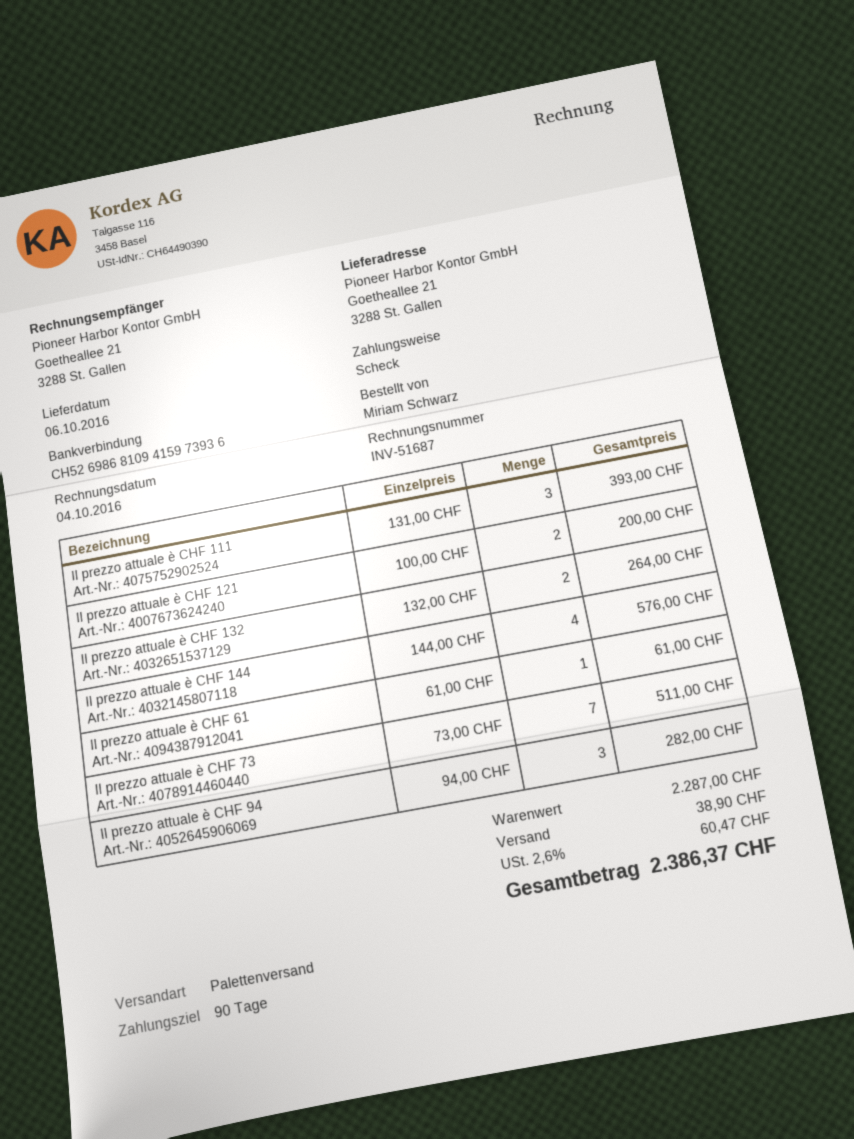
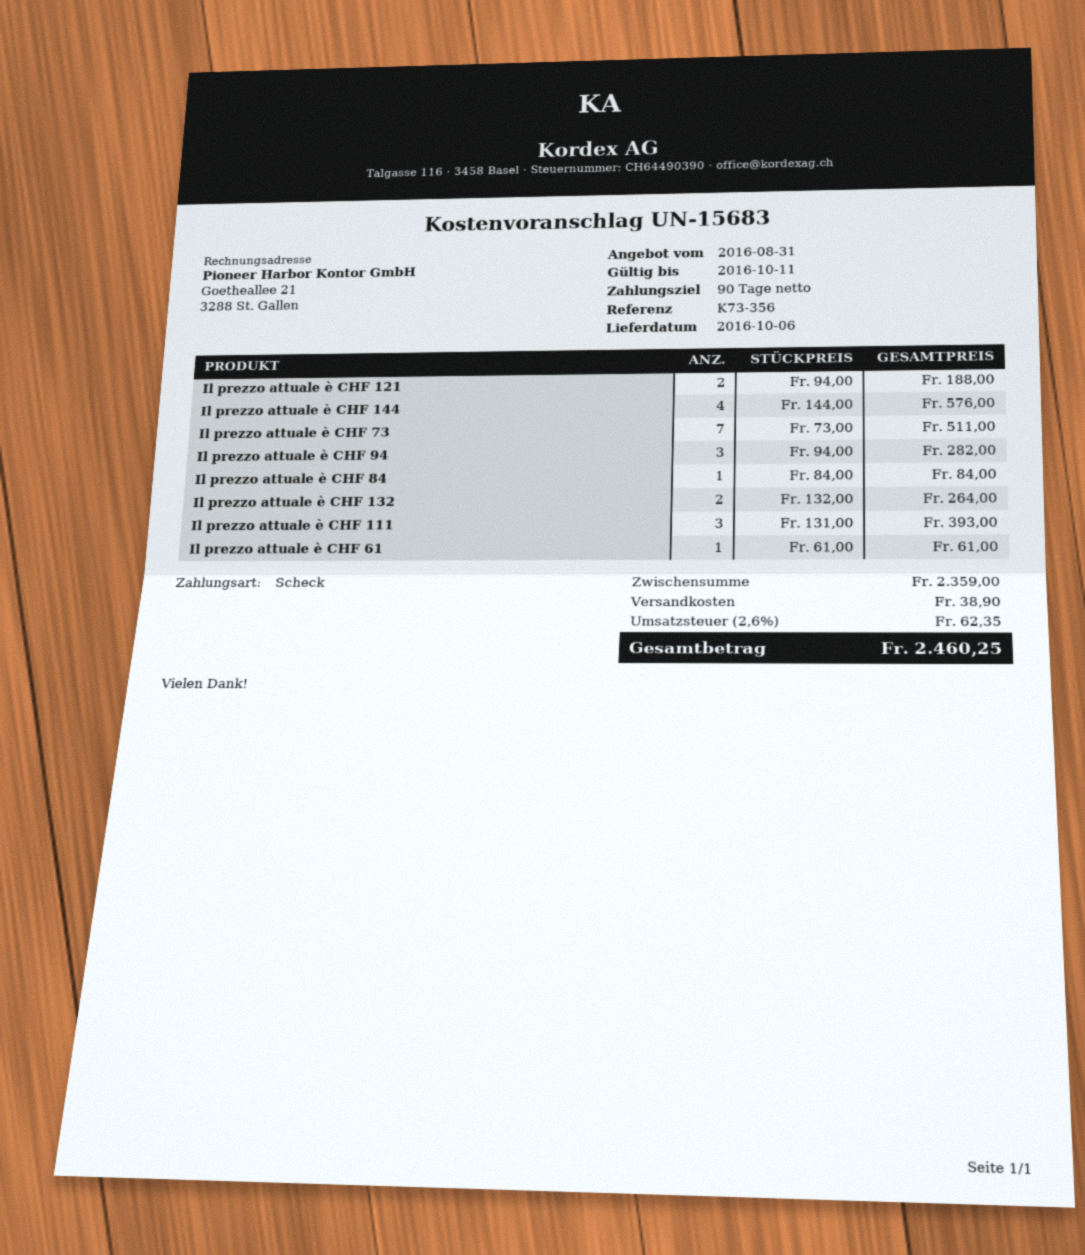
Il prezzo attuale è CHF 121: 2 x 100.00 = 200.00 -> 2 x 94.00 = 188.00
Il prezzo attuale è CHF 84: none -> 1 x 84.00 = 84.00
subtotal: 2287.00 -> 2359.00
tax: 2.6% = 60.47 -> 2.6% = 62.35
total: 2386.37 -> 2460.25

